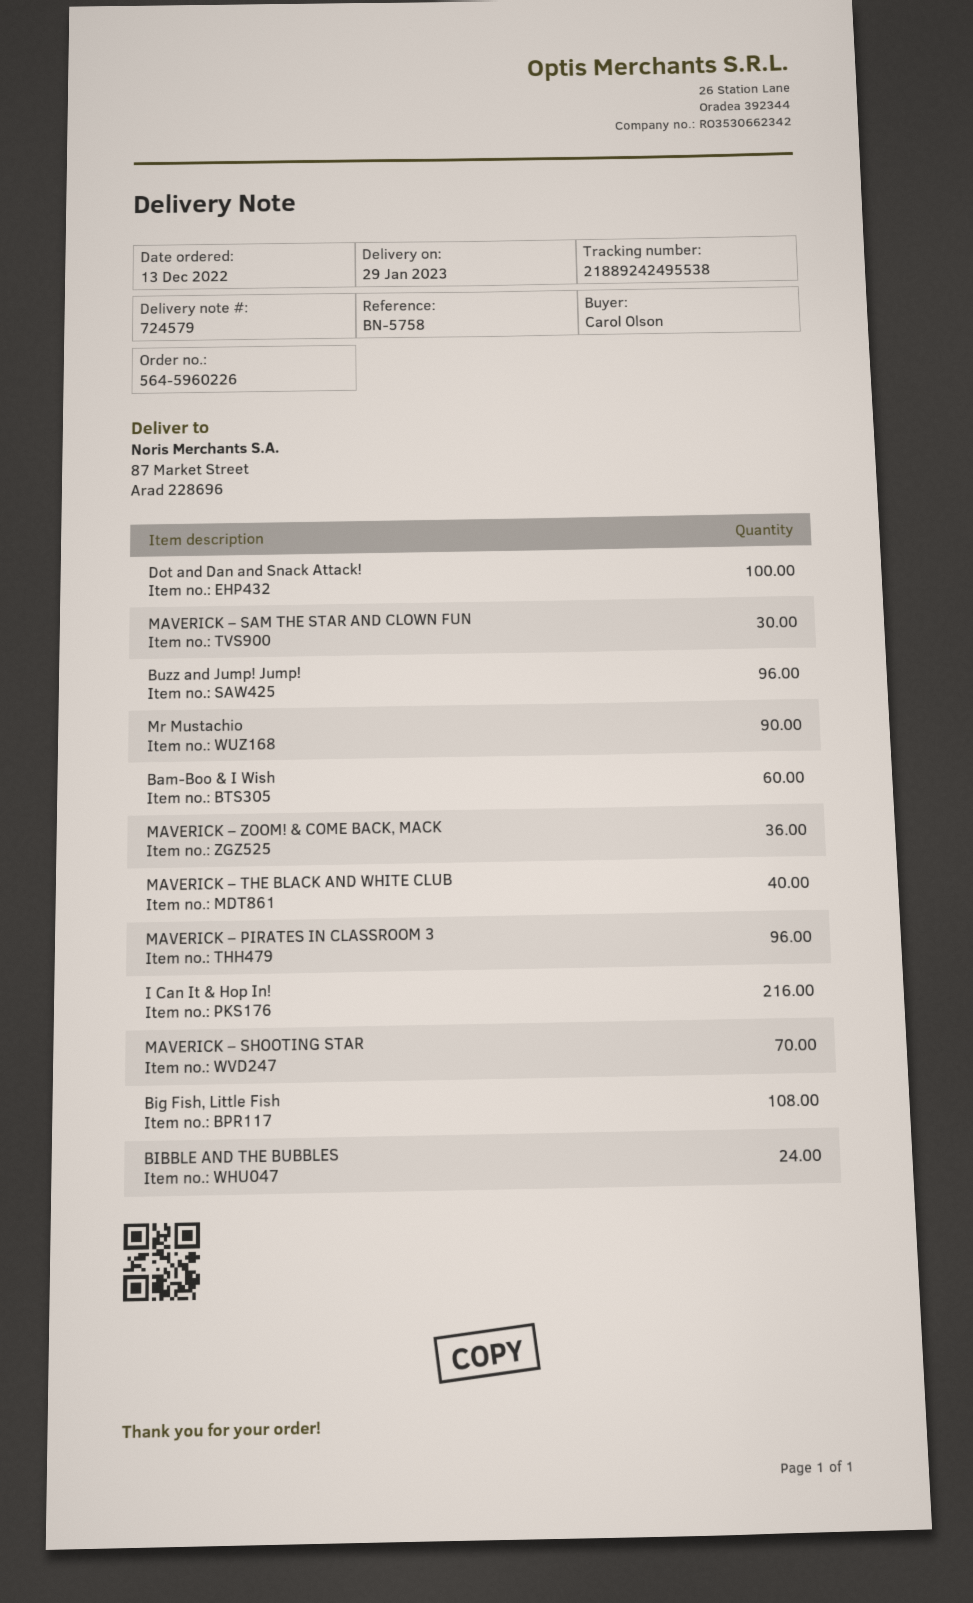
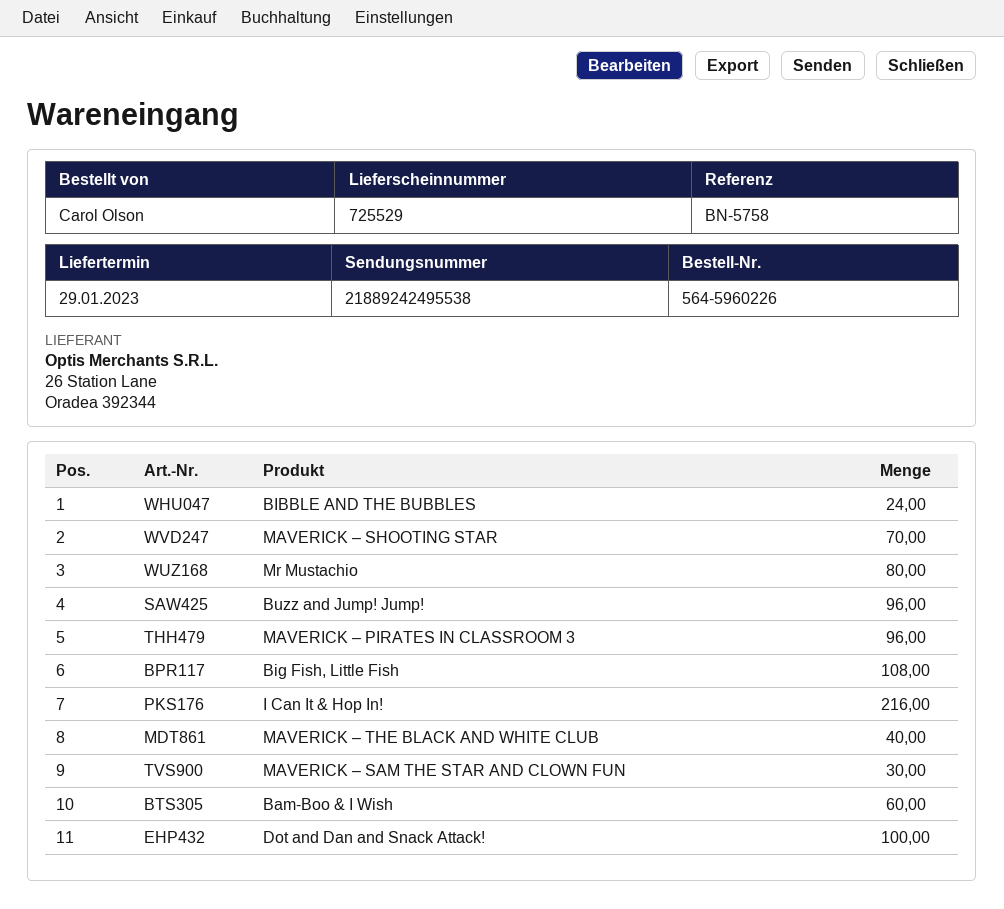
delivery note number: 724579 -> 725529
Mr Mustachio: 90 -> 80
MAVERICK – ZOOM! & COME BACK, MACK: 36 -> none

